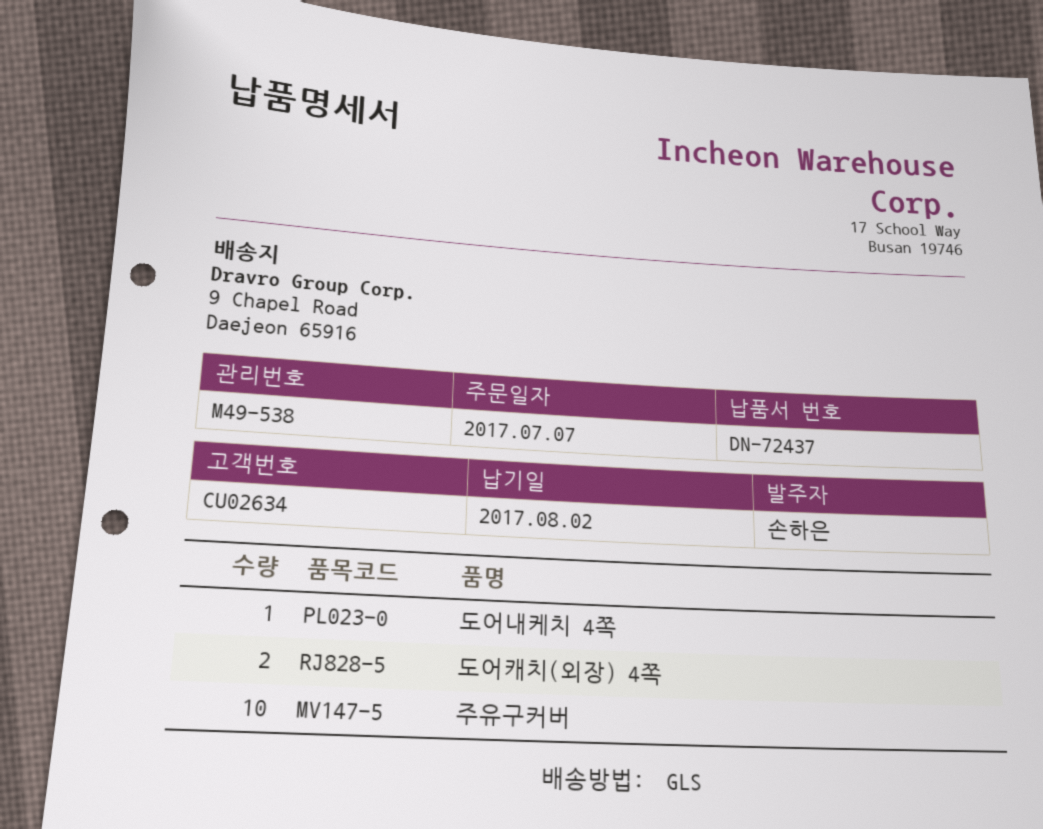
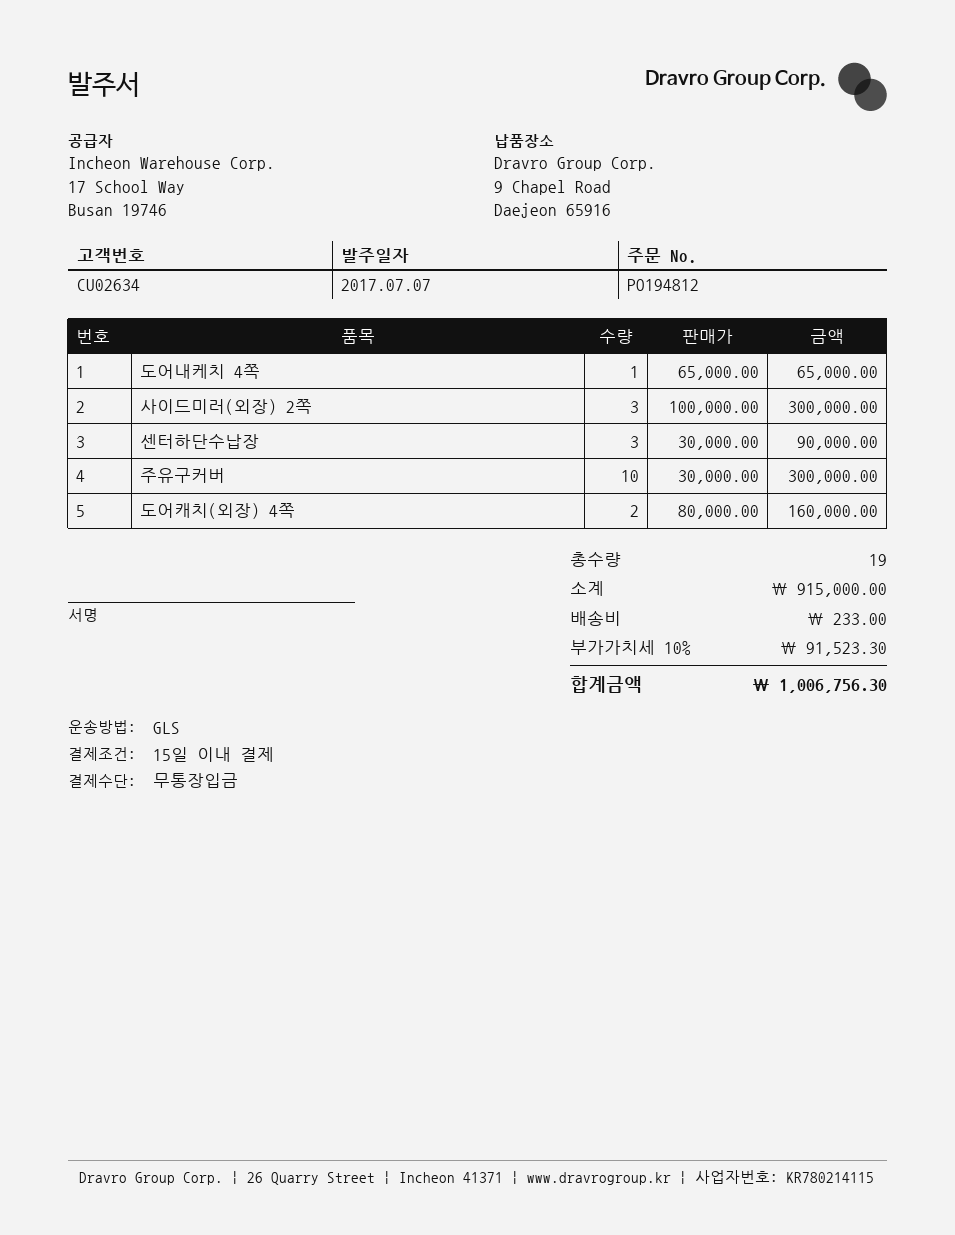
사이드미러(외장) 2쪽: none -> 3
센터하단수납장: none -> 3

